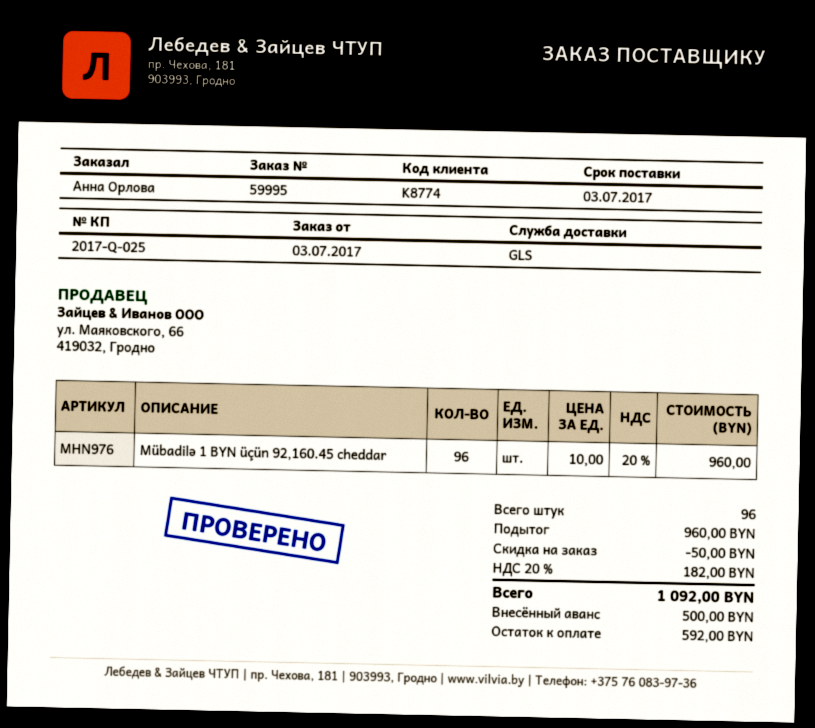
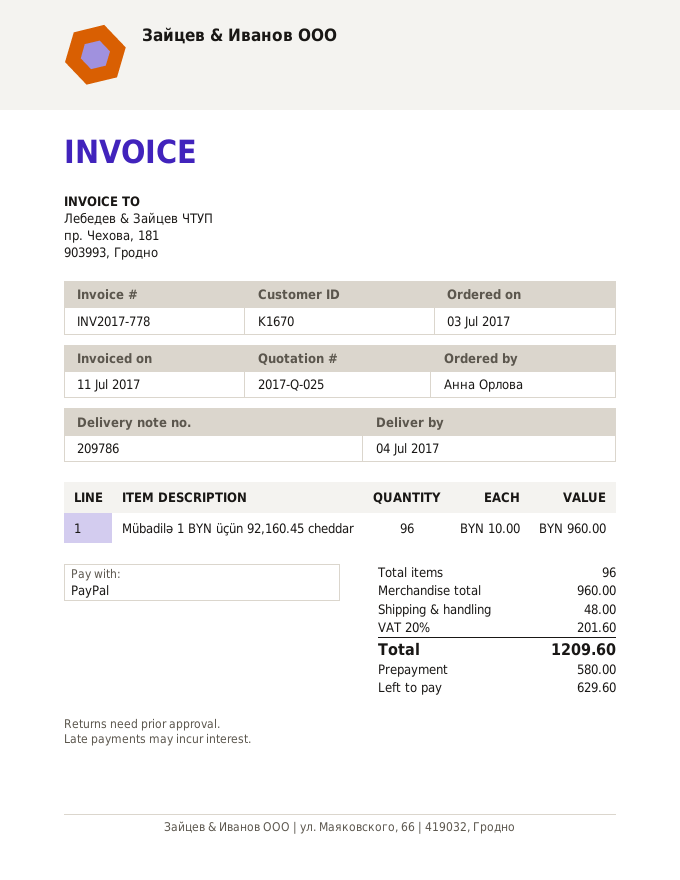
delivery date: 2017-07-03 -> 2017-07-04
customer number: K8774 -> K1670
discount: 50.00 -> none
shipping: none -> 48.00
tax: 20% = 182.00 -> 20% = 201.60
total: 1092.00 -> 1209.60
deposit: 500.00 -> 580.00
balance: 592.00 -> 629.60

